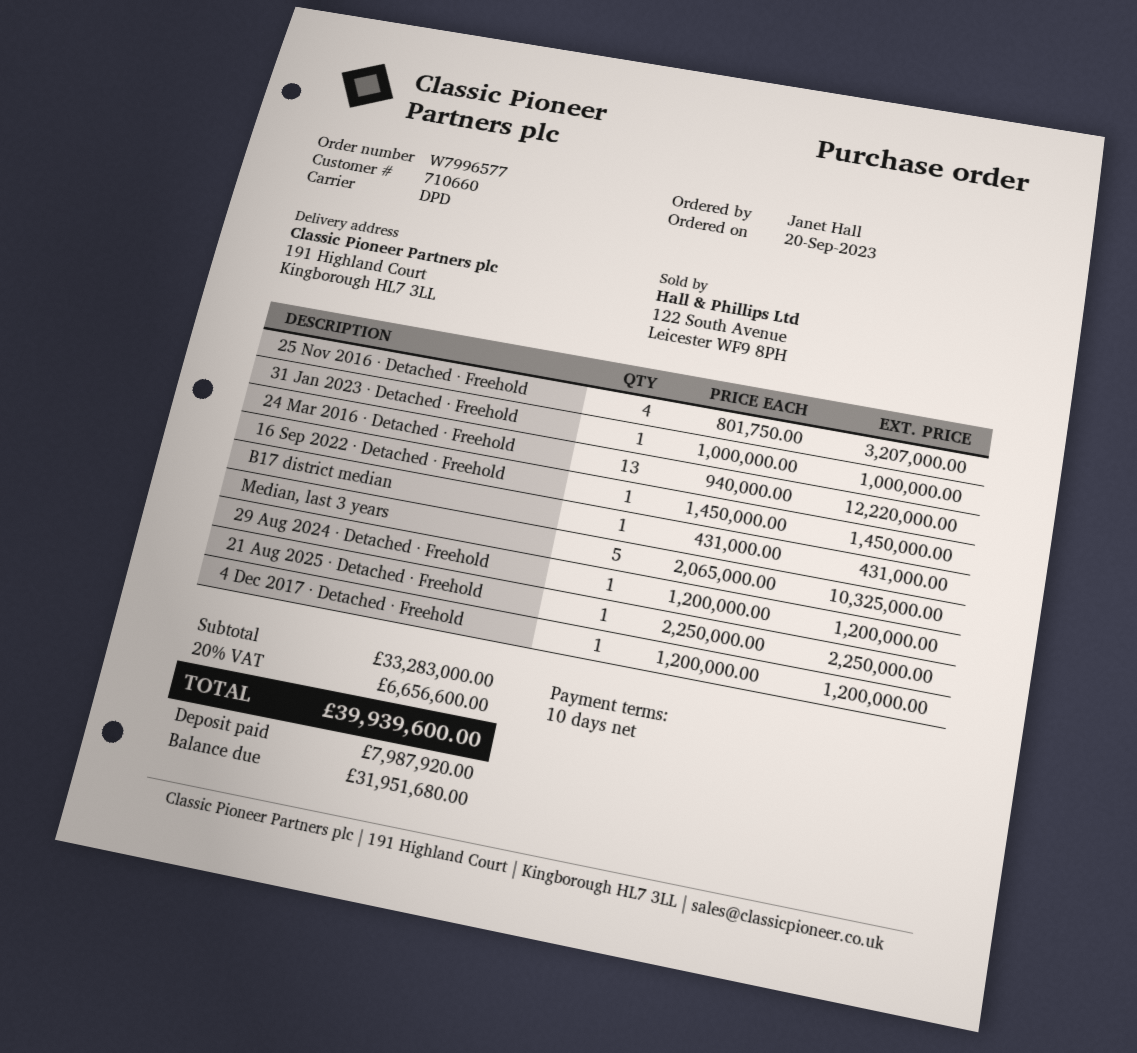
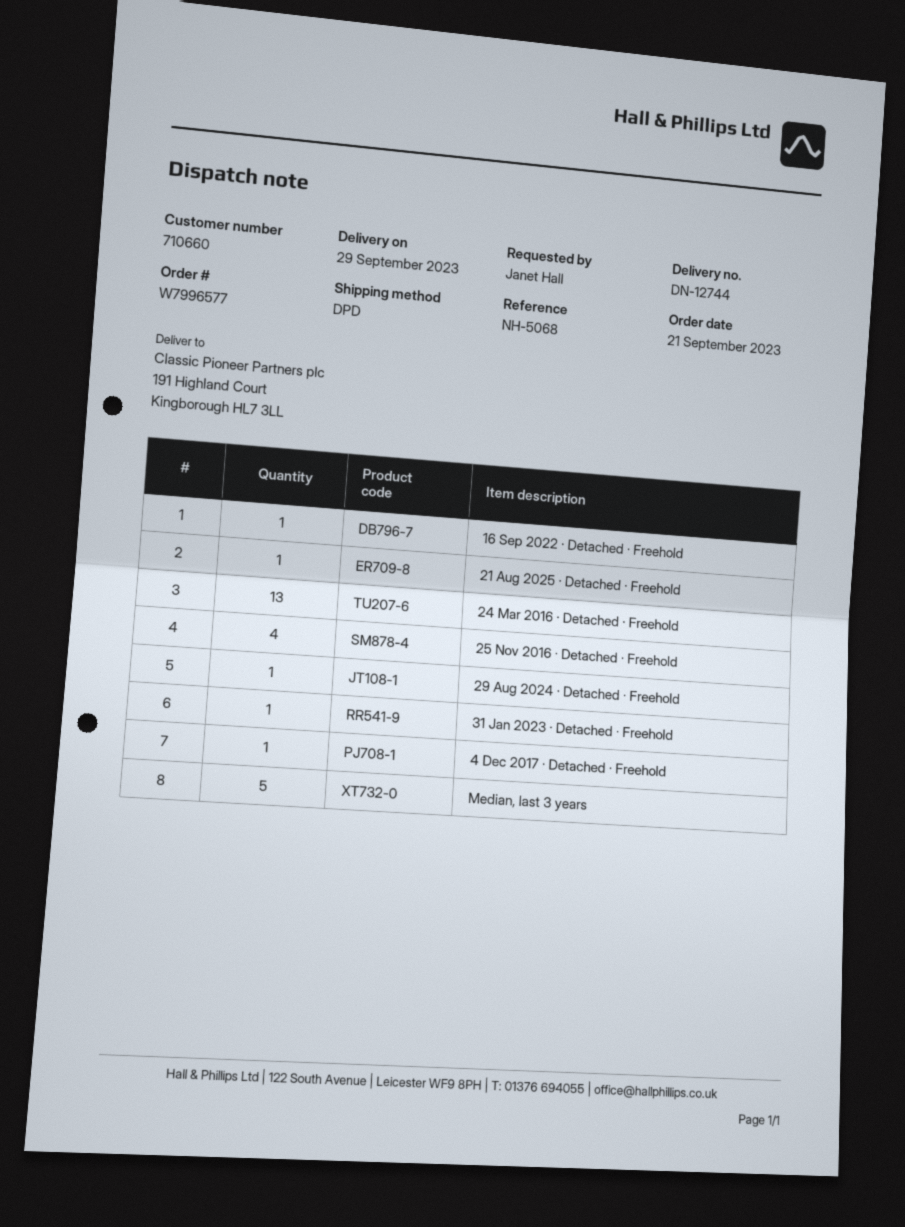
order date: 2023-09-20 -> 2023-09-21
B17 district median: 1 -> none

